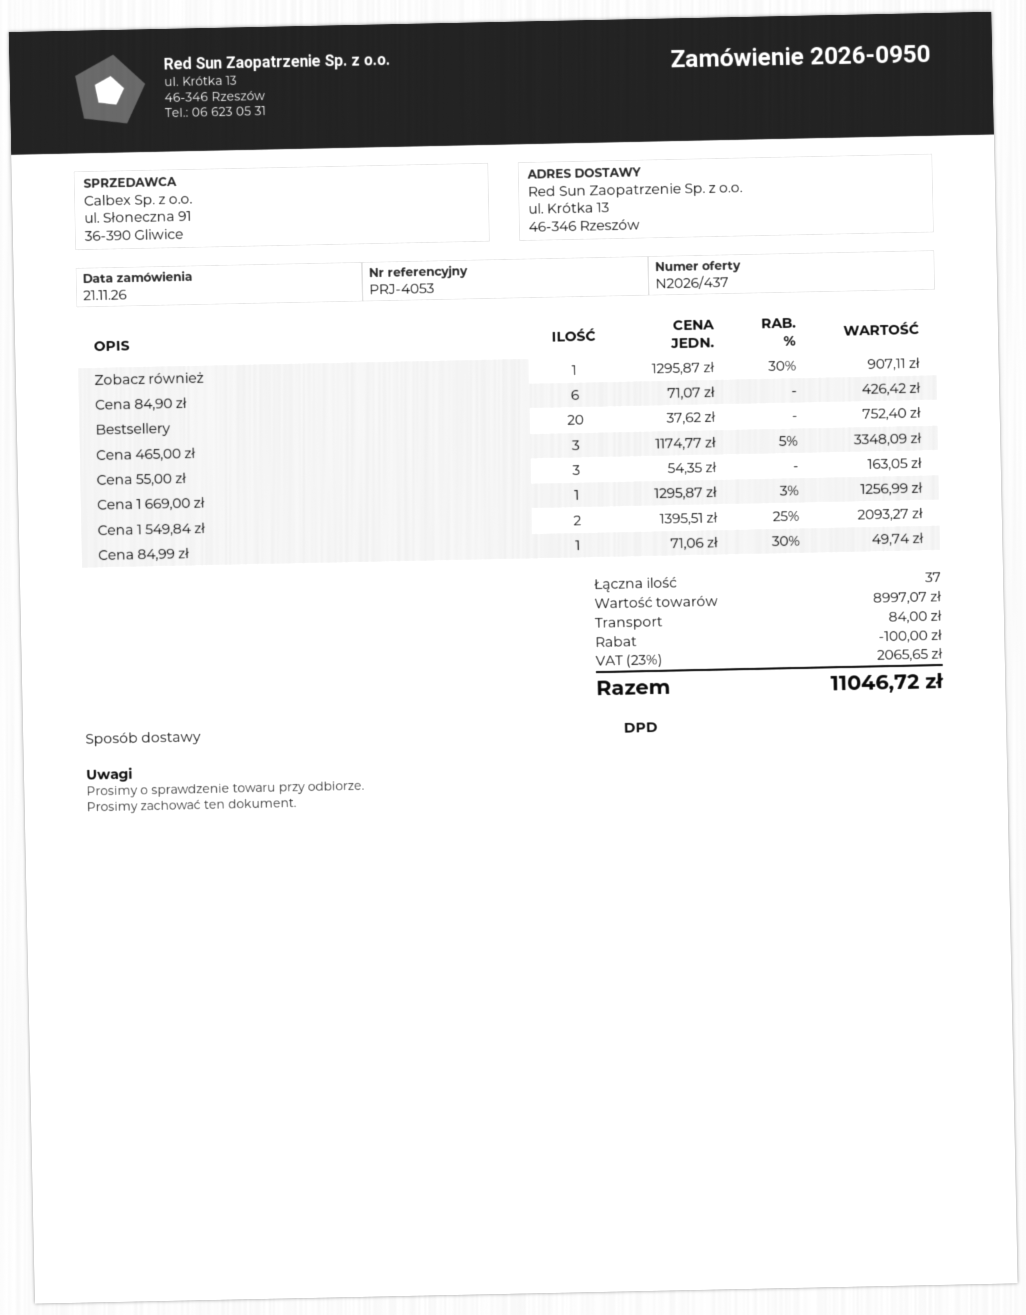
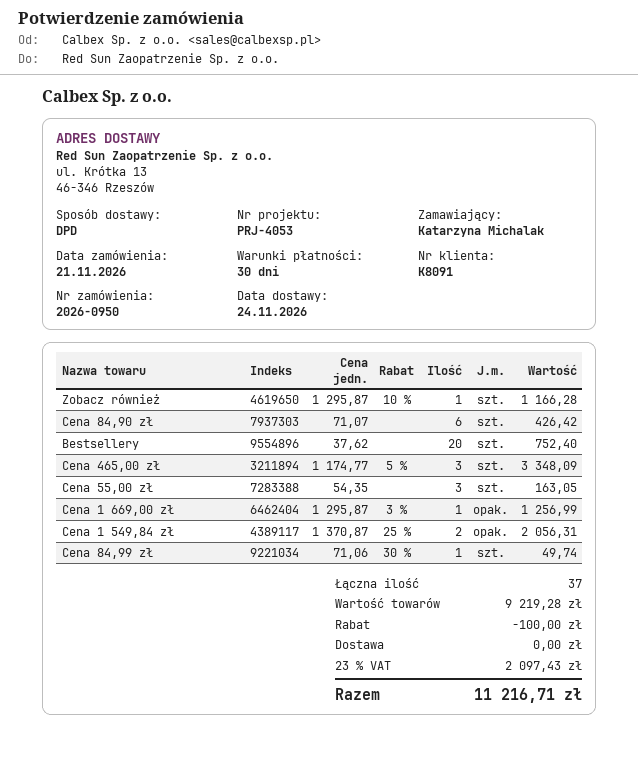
Zobacz również: 1 x 1295.87 - 30% = 907.11 -> 1 x 1295.87 - 10% = 1166.28
Cena 1 549,84 zł: 2 x 1395.51 - 25% = 2093.27 -> 2 x 1370.87 - 25% = 2056.31
subtotal: 8997.07 -> 9219.28
shipping: 84.00 -> 0.00
tax: 23% = 2065.65 -> 23% = 2097.43
total: 11046.72 -> 11216.71

